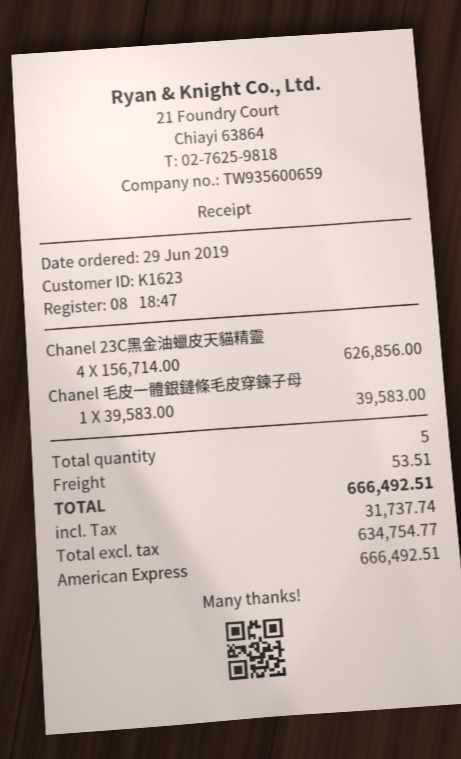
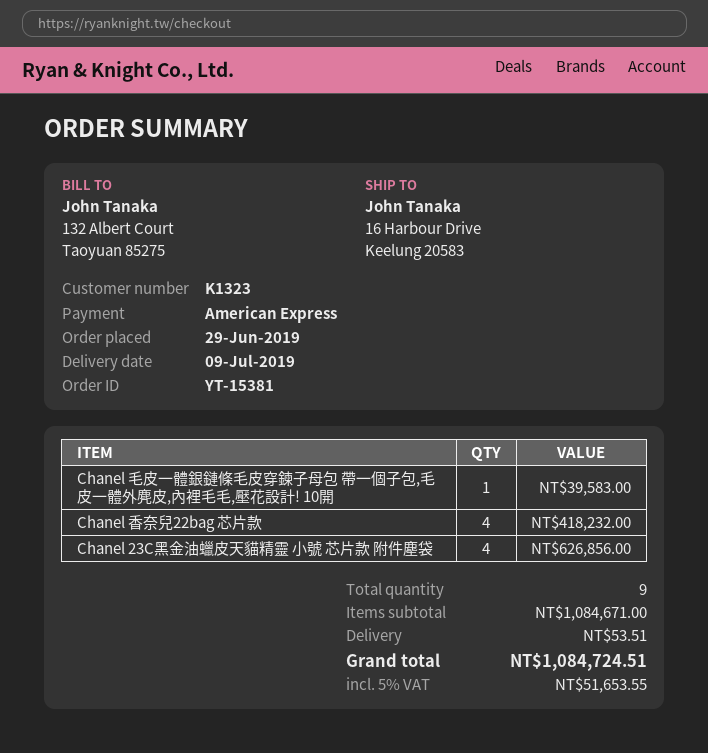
customer number: K1623 -> K1323
Chanel 香奈兒22bag 芯片款: none -> 4 for 418232.00
total quantity: 5 -> 9
tax: 31737.74 -> 51653.55
total: 666492.51 -> 1084724.51

